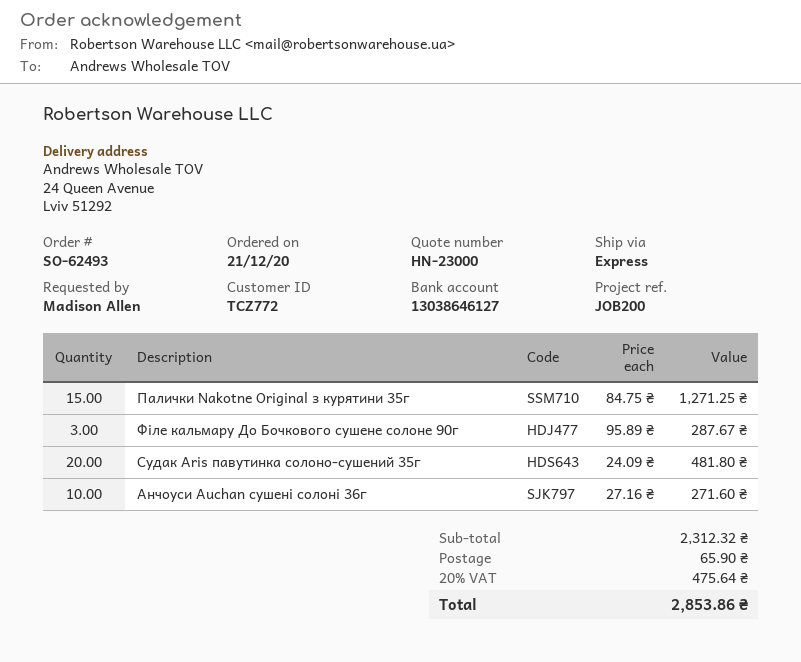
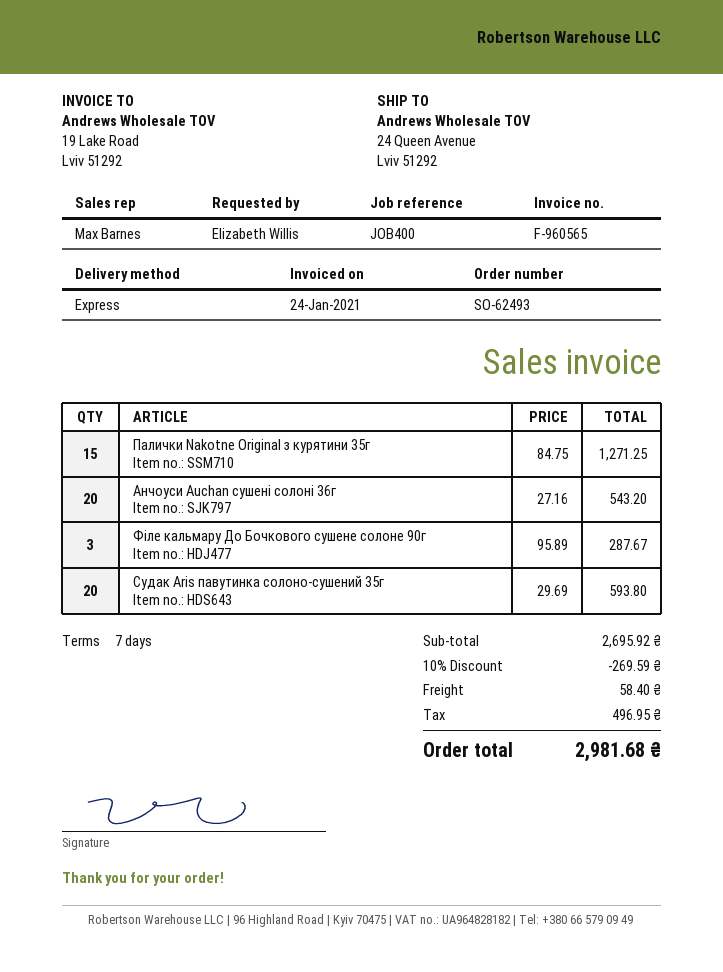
reference: JOB200 -> JOB400
ordered by: Madison Allen -> Elizabeth Willis
Судак Aris павутинка солоно-сушений 35г: 20 x 24.09 = 481.80 -> 20 x 29.69 = 593.80
Анчоуси Auchan сушені солоні 36г: 10 x 27.16 = 271.60 -> 20 x 27.16 = 543.20
subtotal: 2312.32 -> 2695.92
discount: none -> 10% = 269.59
shipping: 65.90 -> 58.40
tax: 475.64 -> 496.95
total: 2853.86 -> 2981.68

